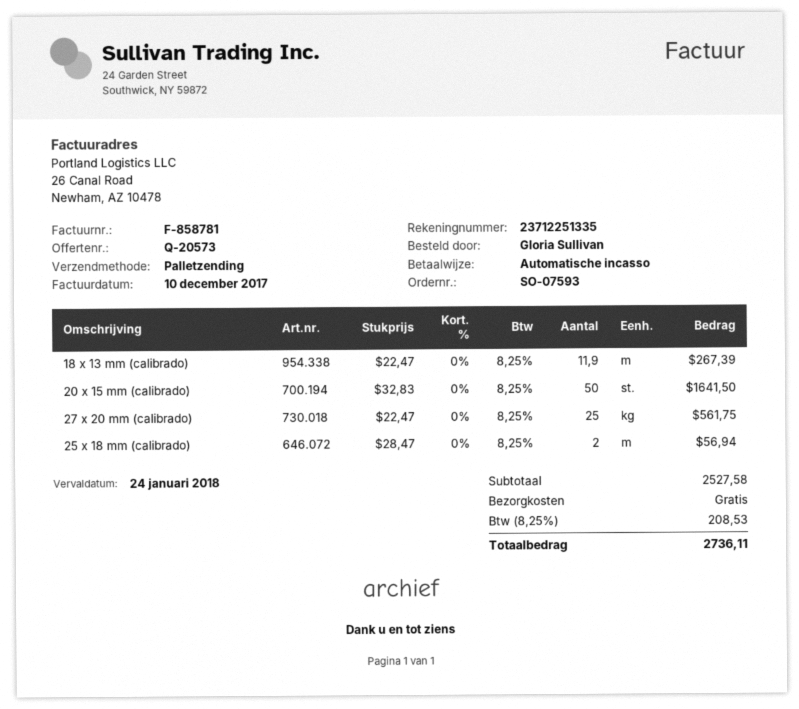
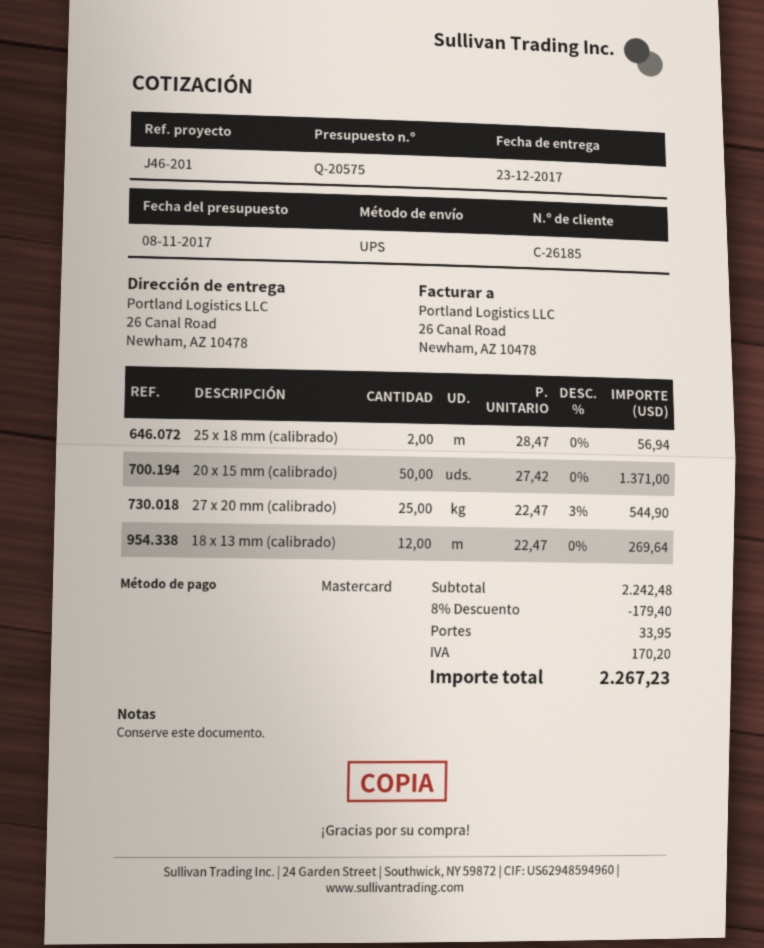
quote number: Q-20573 -> Q-20575
payment method: direct debit -> Mastercard
shipping method: pallet freight -> UPS
18 x 13 mm (calibrado): 11.9 x 22.47 = 267.39 -> 12 x 22.47 = 269.64
20 x 15 mm (calibrado): 50 x 32.83 = 1641.50 -> 50 x 27.42 = 1371.00
27 x 20 mm (calibrado): 25 x 22.47 = 561.75 -> 25 x 22.47 - 3% = 544.90
subtotal: 2527.58 -> 2242.48
discount: none -> 8% = 179.40
shipping: 0.00 -> 33.95
tax: 208.53 -> 170.20
total: 2736.11 -> 2267.23

